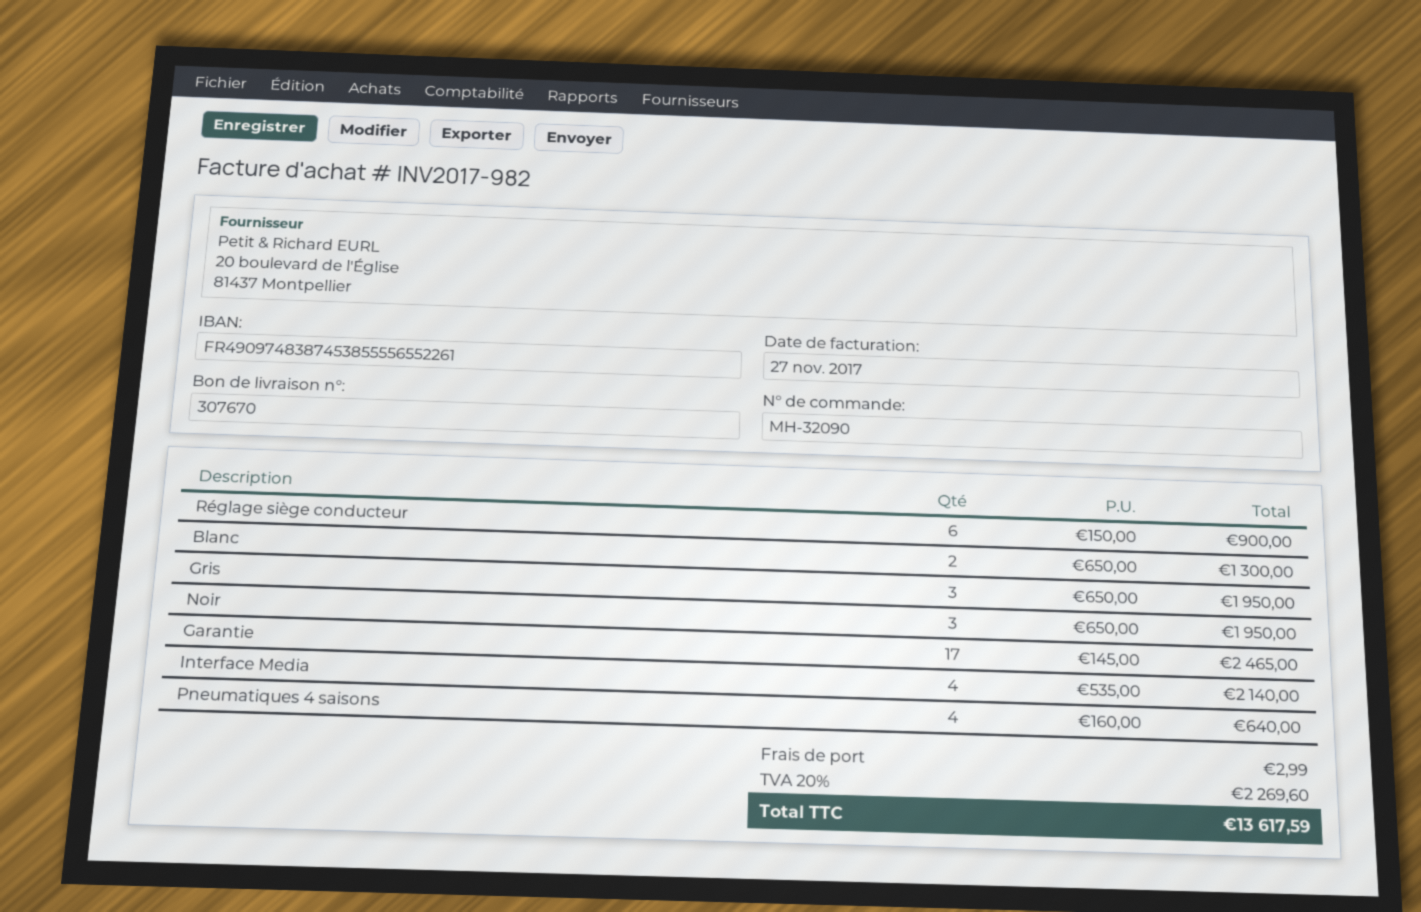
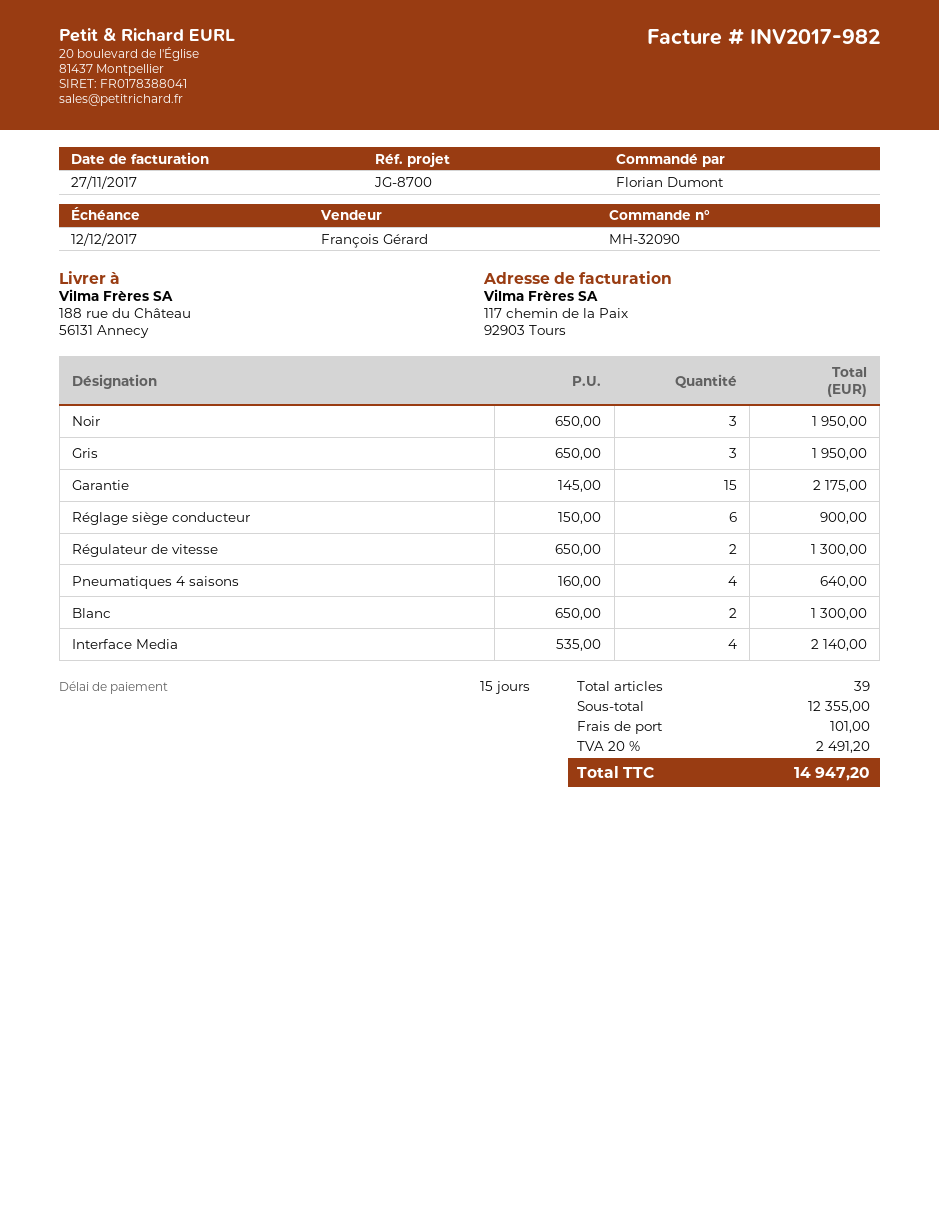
Garantie: 17 x 145.00 = 2465.00 -> 15 x 145.00 = 2175.00
Régulateur de vitesse: none -> 2 x 650.00 = 1300.00
shipping: 2.99 -> 101.00
tax: 20% = 2269.60 -> 20% = 2491.20
total: 13617.59 -> 14947.20

